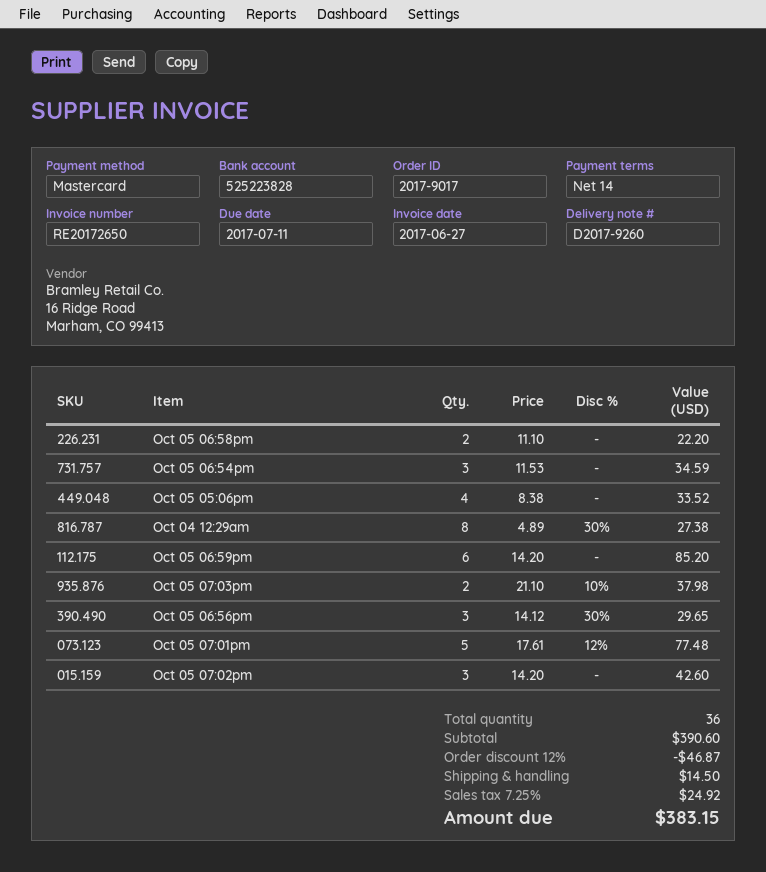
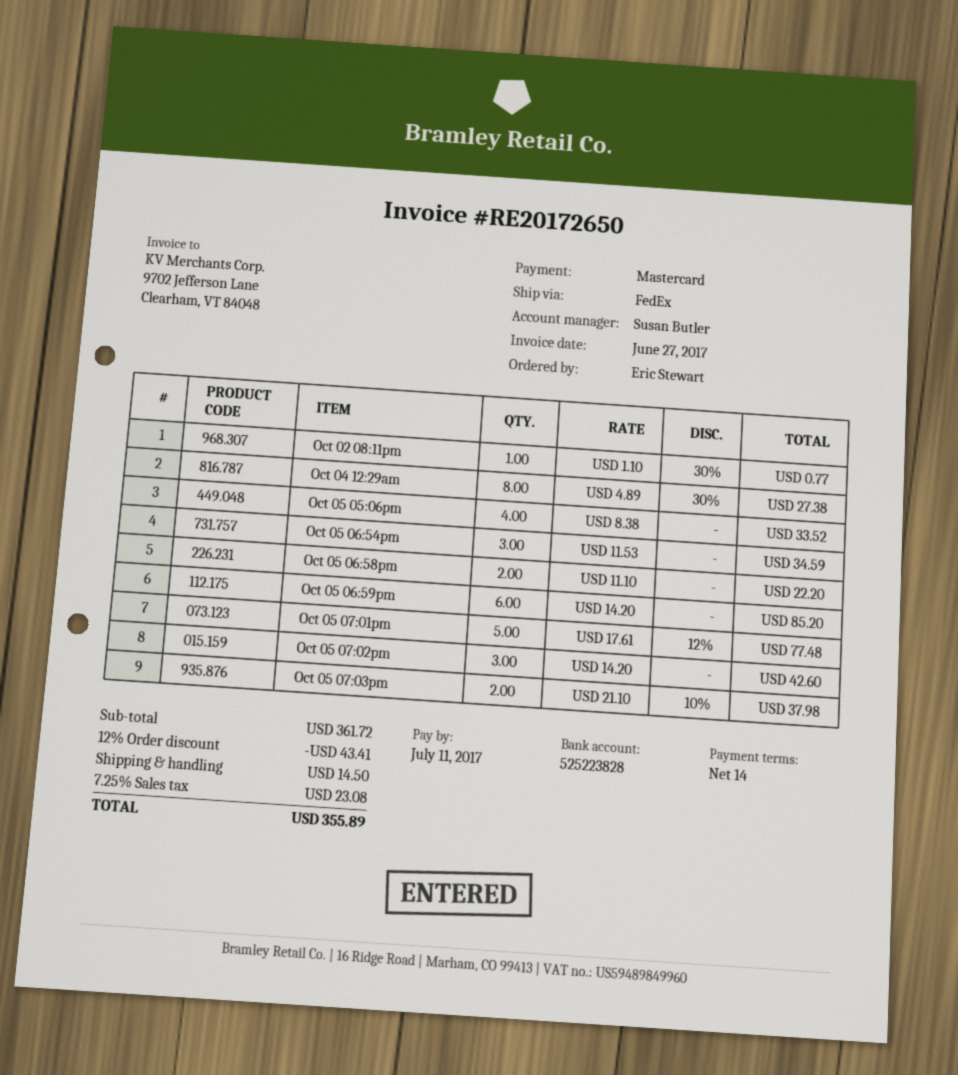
Oct 05 06:56pm: 3 x 14.12 - 30% = 29.65 -> none
Oct 02 08:11pm: none -> 1 x 1.10 - 30% = 0.77
subtotal: 390.60 -> 361.72
discount: 12% = 46.87 -> 12% = 43.41
tax: 7.25% = 24.92 -> 7.25% = 23.08
total: 383.15 -> 355.89

